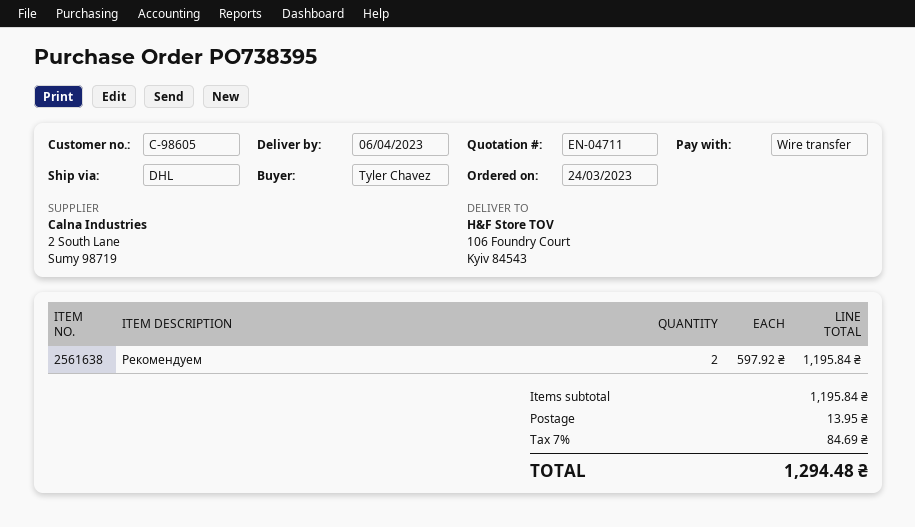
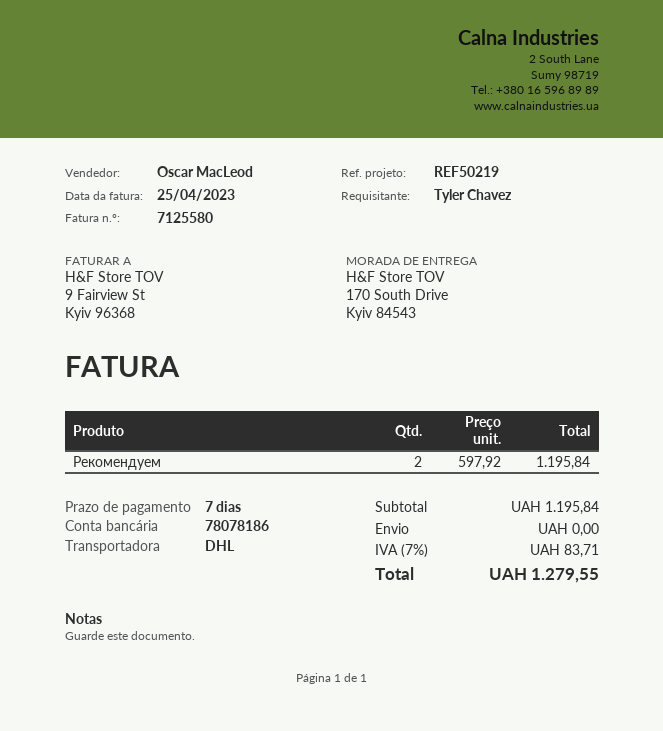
ship to: 106 Foundry Court, Kyiv 84543 -> 170 South Drive, Kyiv 84543
shipping: 13.95 -> 0.00
tax: 7% = 84.69 -> 7% = 83.71
total: 1294.48 -> 1279.55

